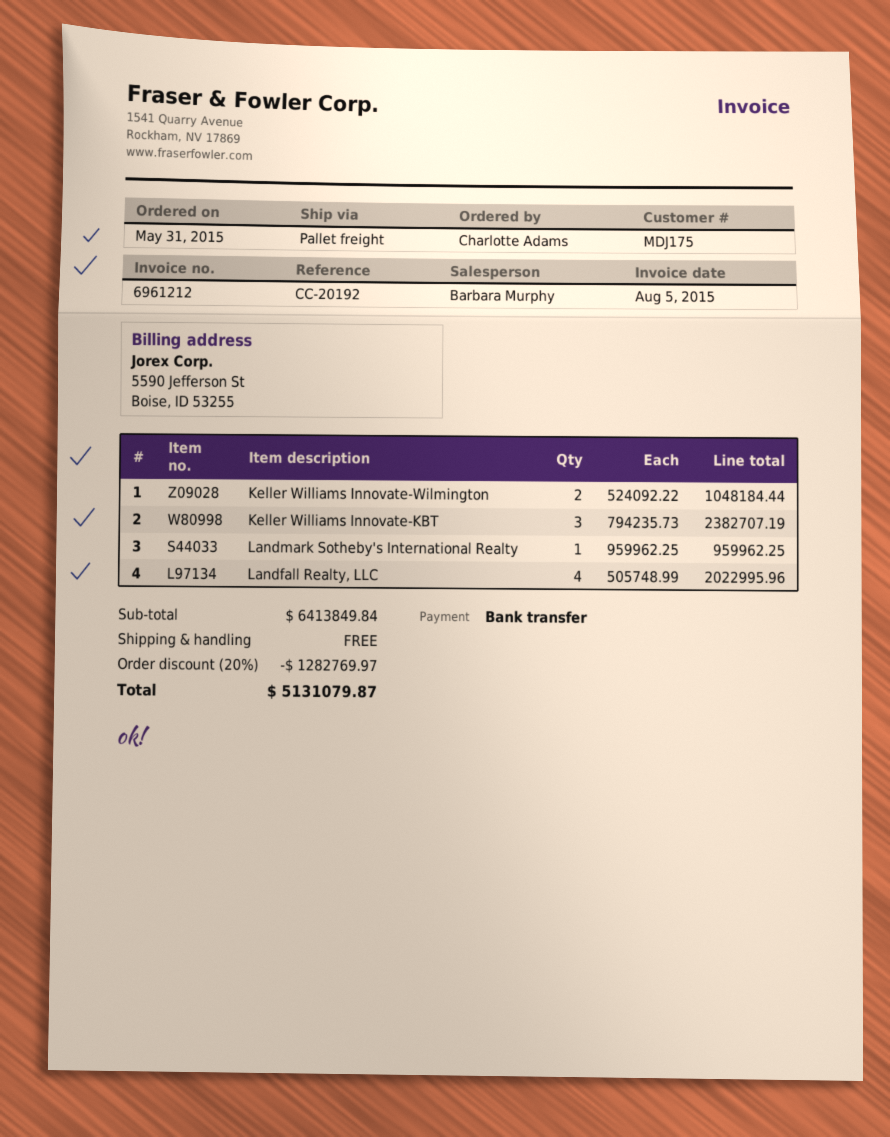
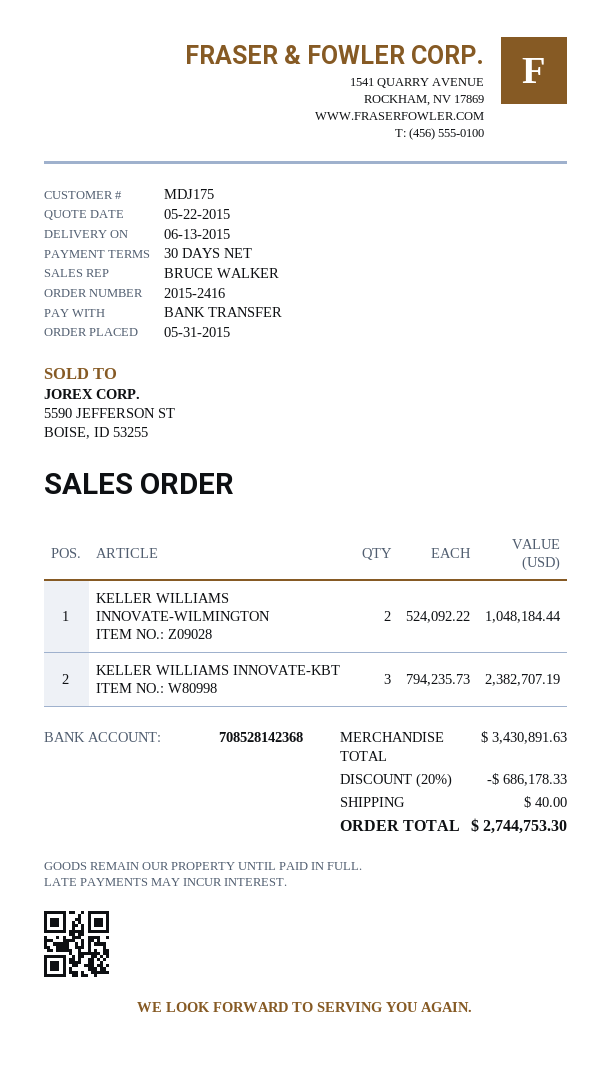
sales rep: Barbara Murphy -> BRUCE WALKER
Landmark Sotheby's International Realty: 1 x 959962.25 = 959962.25 -> none
Landfall Realty, LLC: 4 x 505748.99 = 2022995.96 -> none
subtotal: 6413849.84 -> 3430891.63
discount: 20% = 1282769.97 -> 20% = 686178.33
shipping: 0.00 -> 40.00
total: 5131079.87 -> 2744753.30

